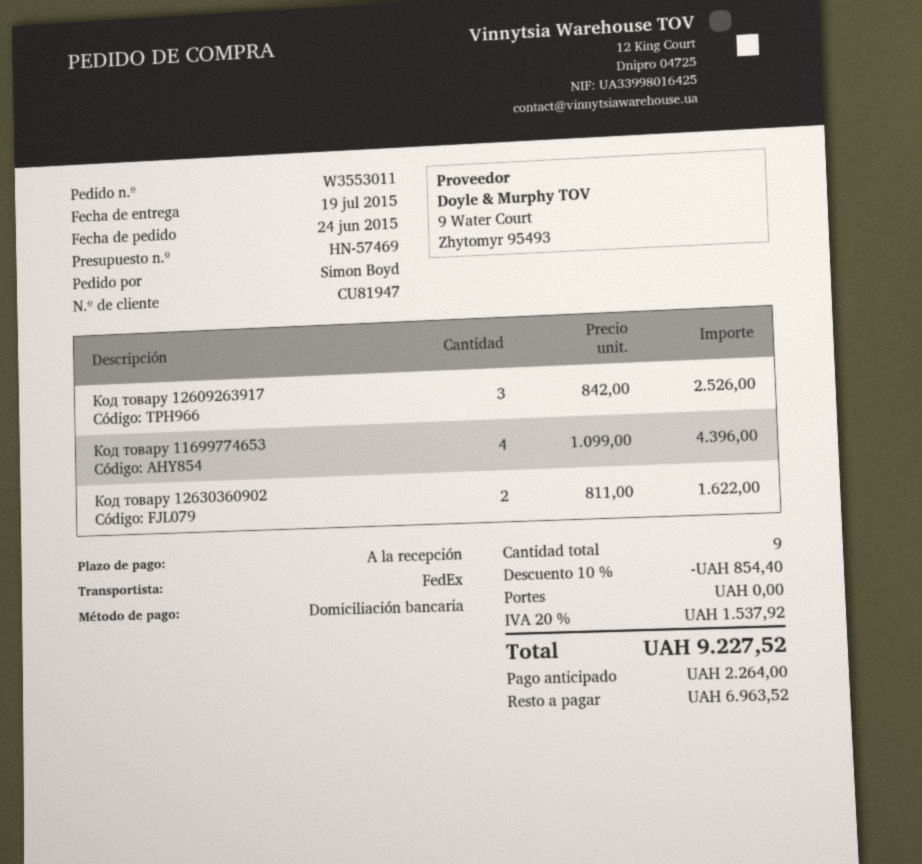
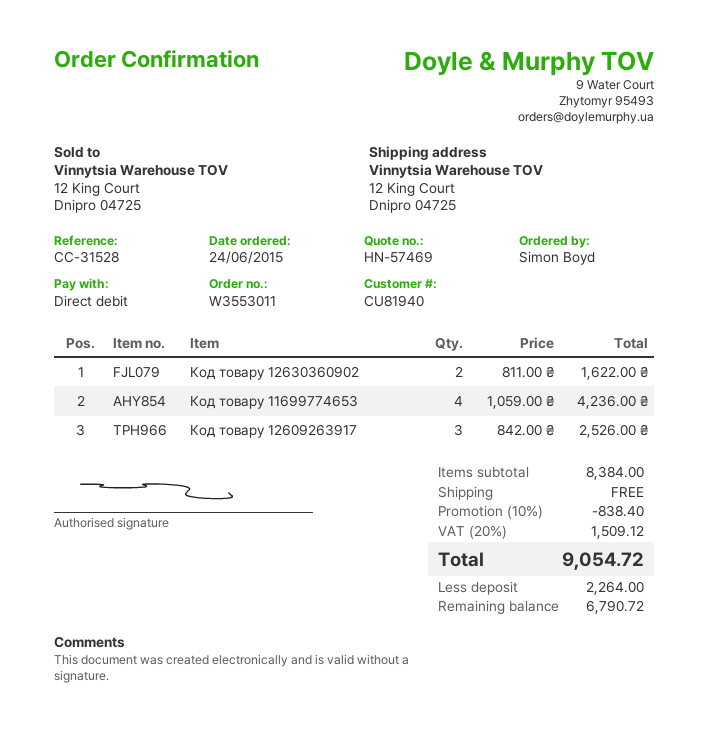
customer number: CU81947 -> CU81940
Код товару 11699774653: 4 x 1099.00 = 4396.00 -> 4 x 1059.00 = 4236.00
discount: 10% = 854.40 -> 10% = 838.40
tax: 20% = 1537.92 -> 20% = 1509.12
total: 9227.52 -> 9054.72
balance: 6963.52 -> 6790.72

